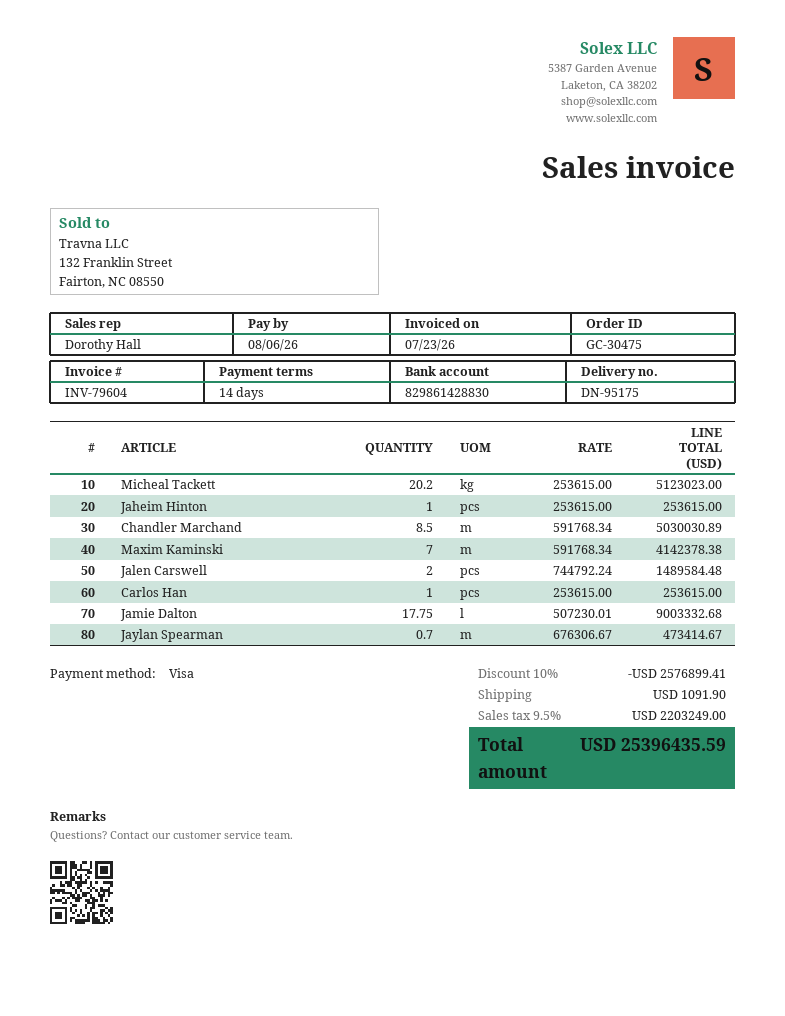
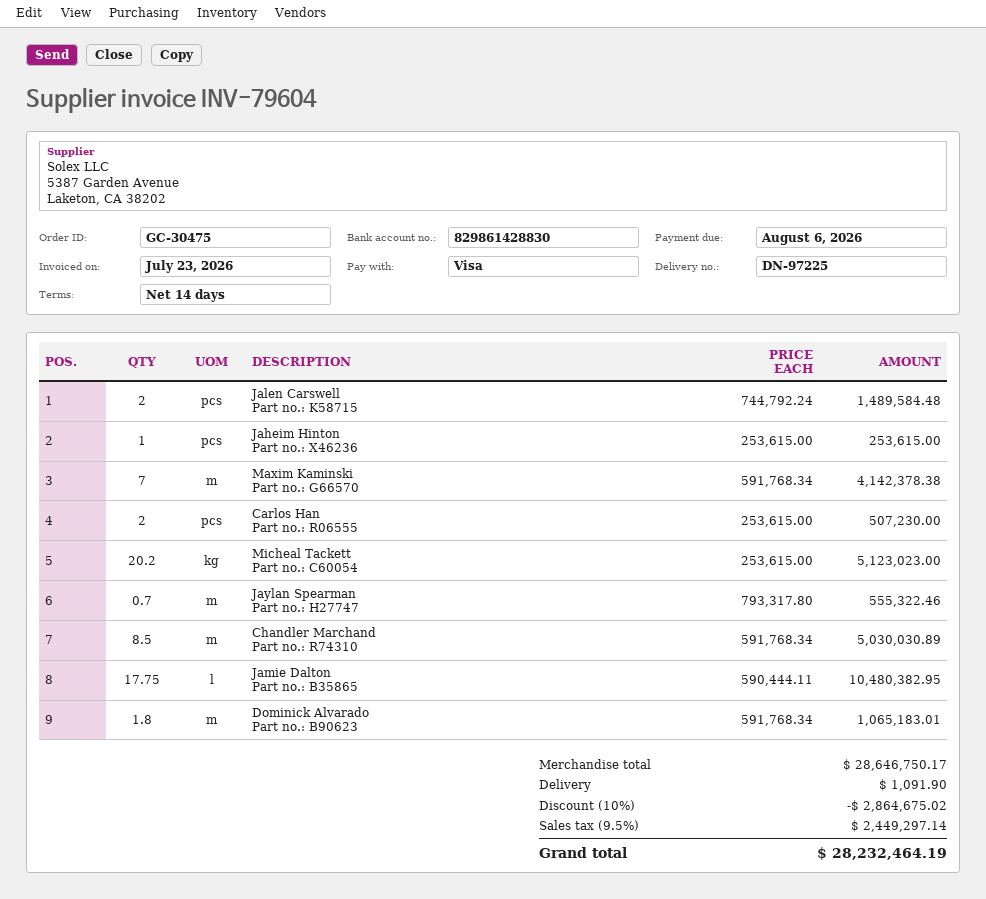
delivery note number: DN-95175 -> DN-97225
Carlos Han: 1 x 253615.00 = 253615.00 -> 2 x 253615.00 = 507230.00
Jamie Dalton: 17.75 x 507230.01 = 9003332.68 -> 17.75 x 590444.11 = 10480382.95
Jaylan Spearman: 0.7 x 676306.67 = 473414.67 -> 0.7 x 793317.80 = 555322.46
Dominick Alvarado: none -> 1.8 x 591768.34 = 1065183.01
discount: 10% = 2576899.41 -> 10% = 2864675.02
tax: 9.5% = 2203249.00 -> 9.5% = 2449297.14
total: 25396435.59 -> 28232464.19

